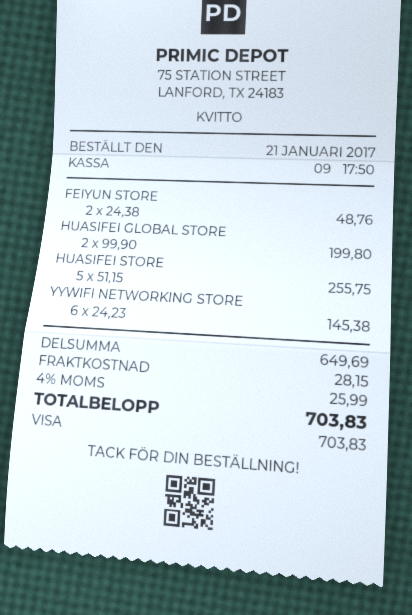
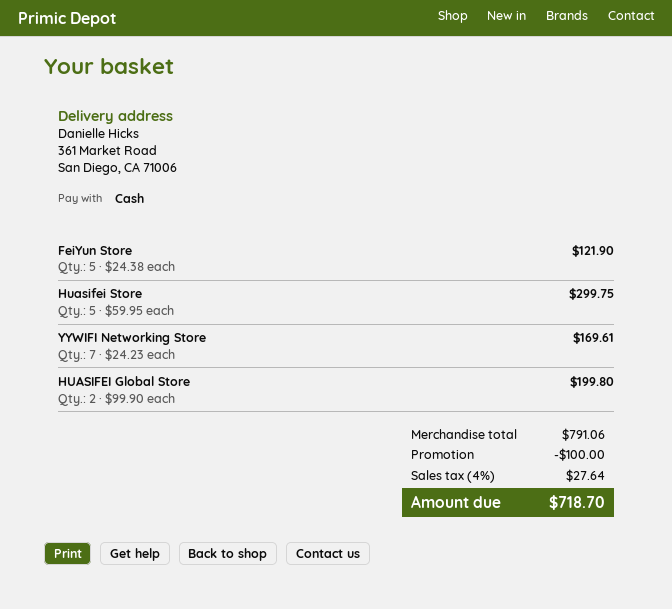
payment method: Visa -> cash
FEIYUN STORE: 2 x 24.38 = 48.76 -> 5 x 24.38 = 121.90
HUASIFEI STORE: 5 x 51.15 = 255.75 -> 5 x 59.95 = 299.75
YYWIFI NETWORKING STORE: 6 x 24.23 = 145.38 -> 7 x 24.23 = 169.61
subtotal: 649.69 -> 791.06
discount: none -> 100.00
shipping: 28.15 -> none
tax: 4% = 25.99 -> 4% = 27.64
total: 703.83 -> 718.70

